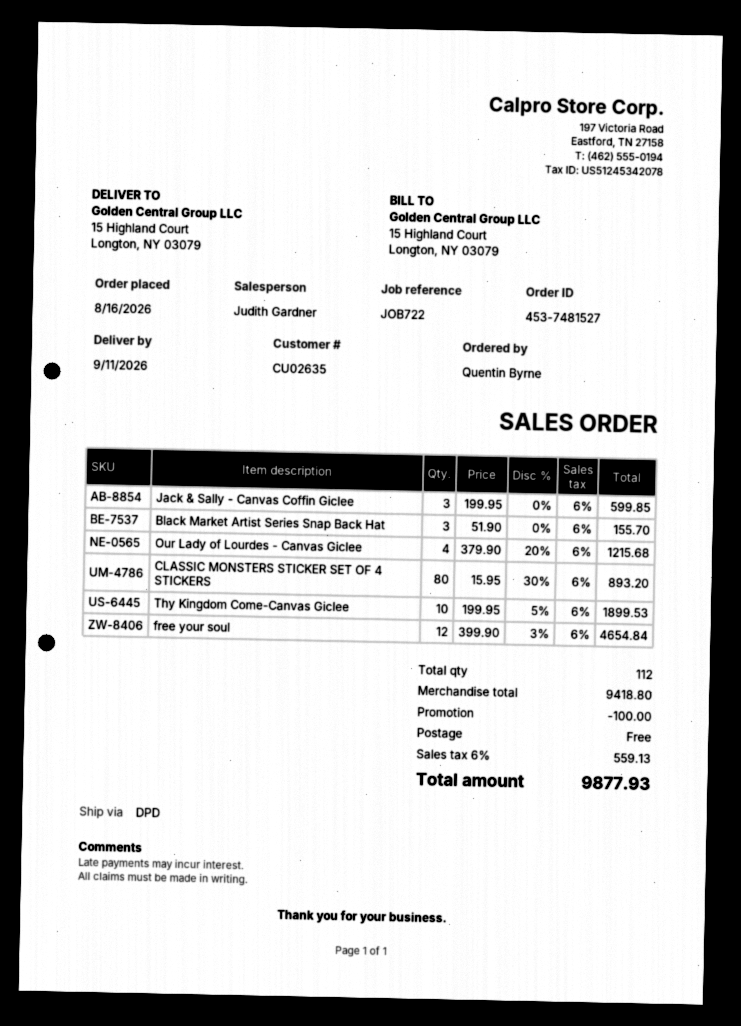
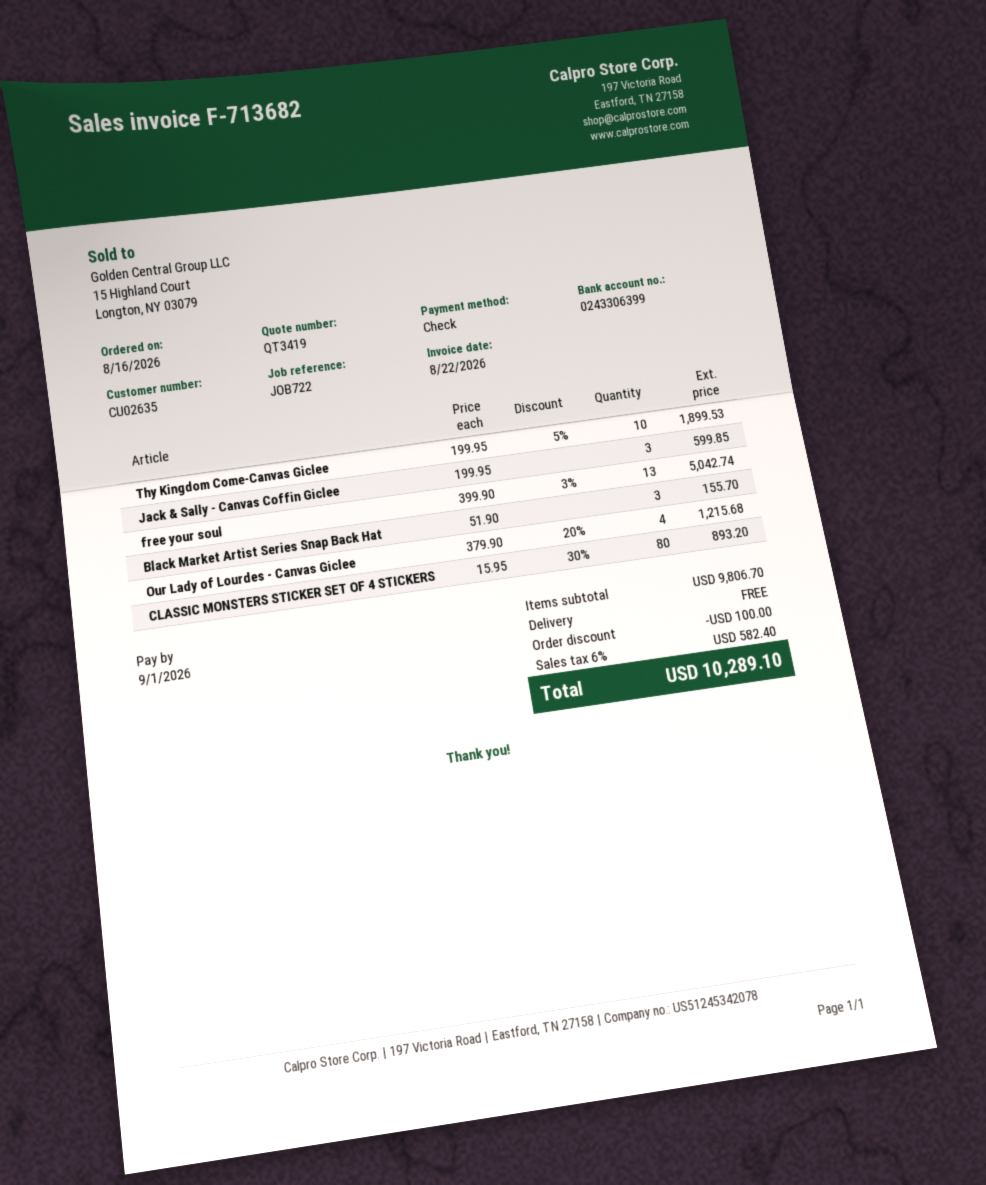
free your soul: 12 x 399.90 - 3% = 4654.84 -> 13 x 399.90 - 3% = 5042.74
subtotal: 9418.80 -> 9806.70
tax: 6% = 559.13 -> 6% = 582.40
total: 9877.93 -> 10289.10

